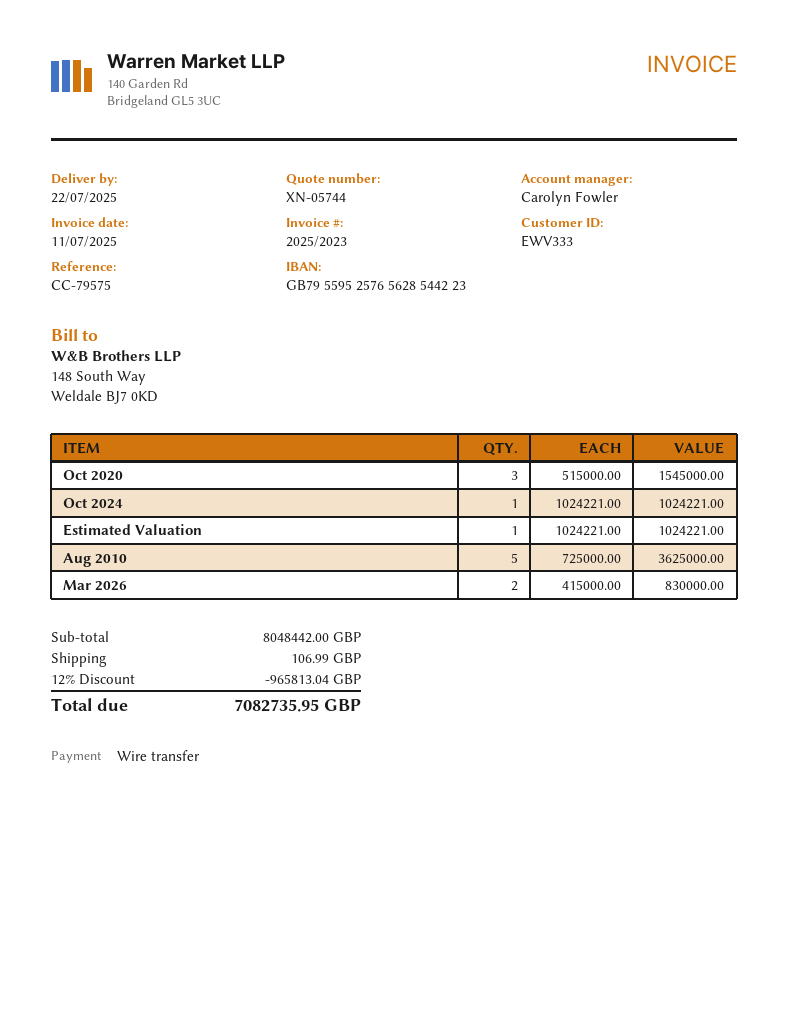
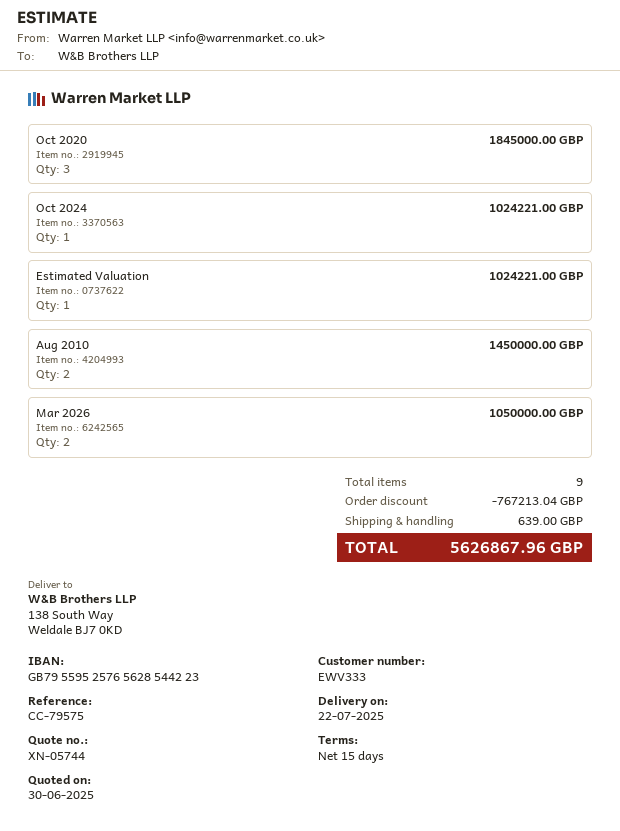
Oct 2020: 3 for 1545000.00 -> 3 for 1845000.00
Aug 2010: 5 for 3625000.00 -> 2 for 1450000.00
Mar 2026: 2 for 830000.00 -> 2 for 1050000.00
discount: 965813.04 -> 767213.04
shipping: 106.99 -> 639.00
total: 7082735.95 -> 5626867.96

